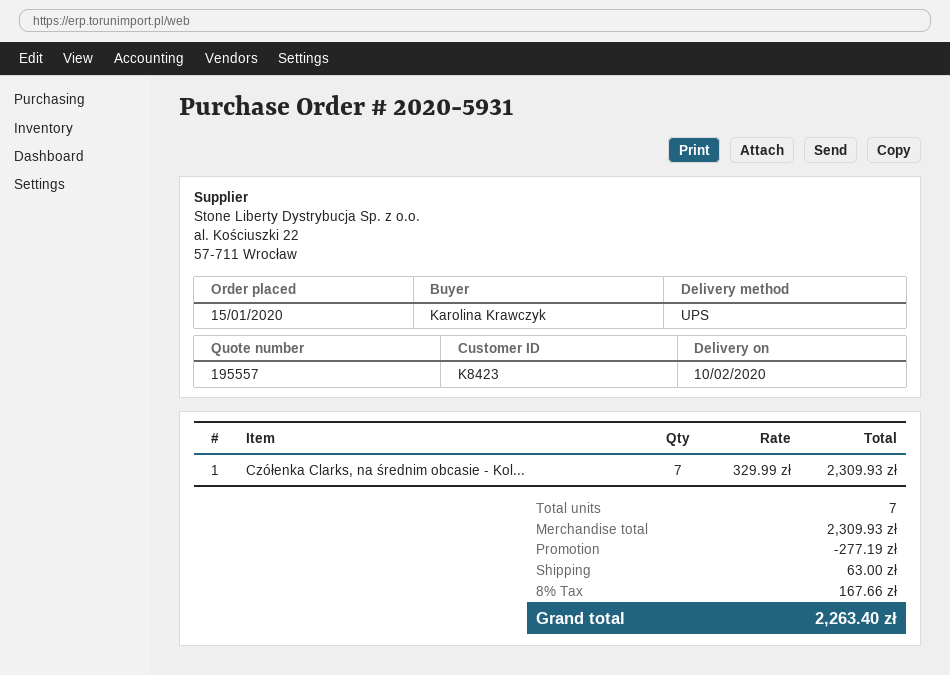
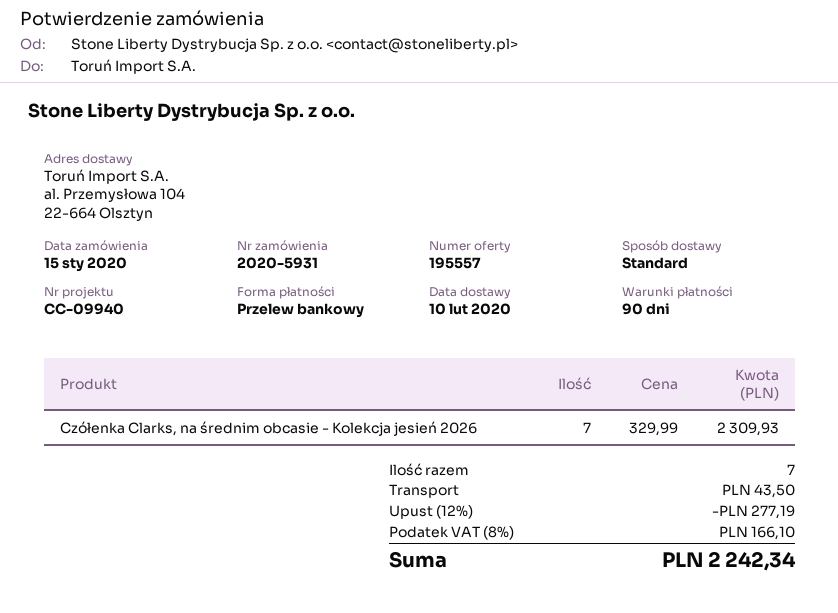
shipping method: UPS -> standard
shipping: 63.00 -> 43.50
tax: 8% = 167.66 -> 8% = 166.10
total: 2263.40 -> 2242.34

